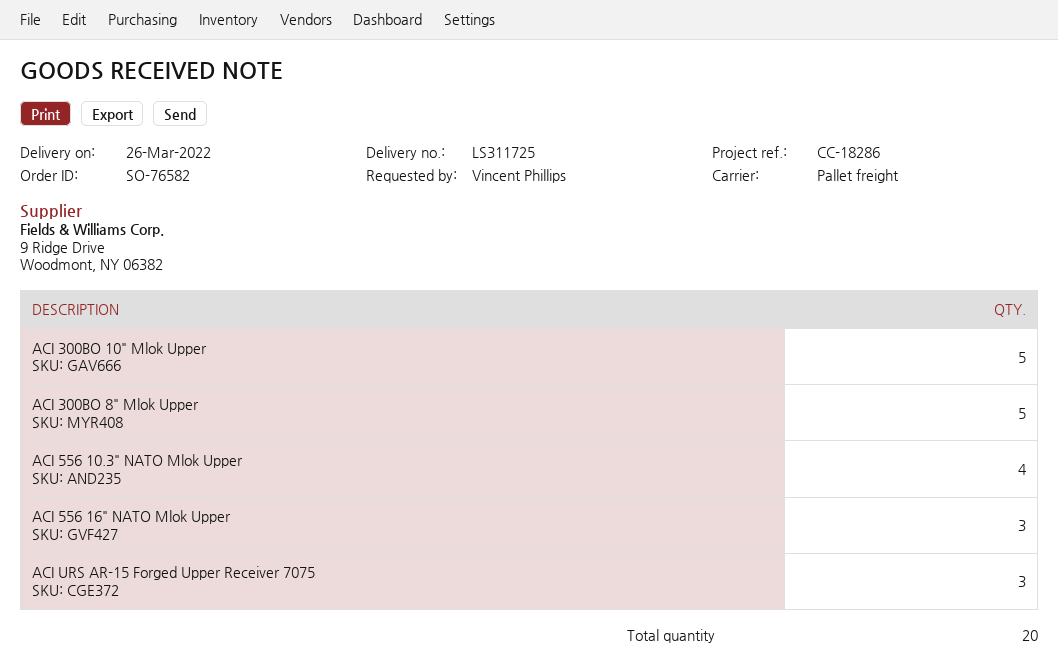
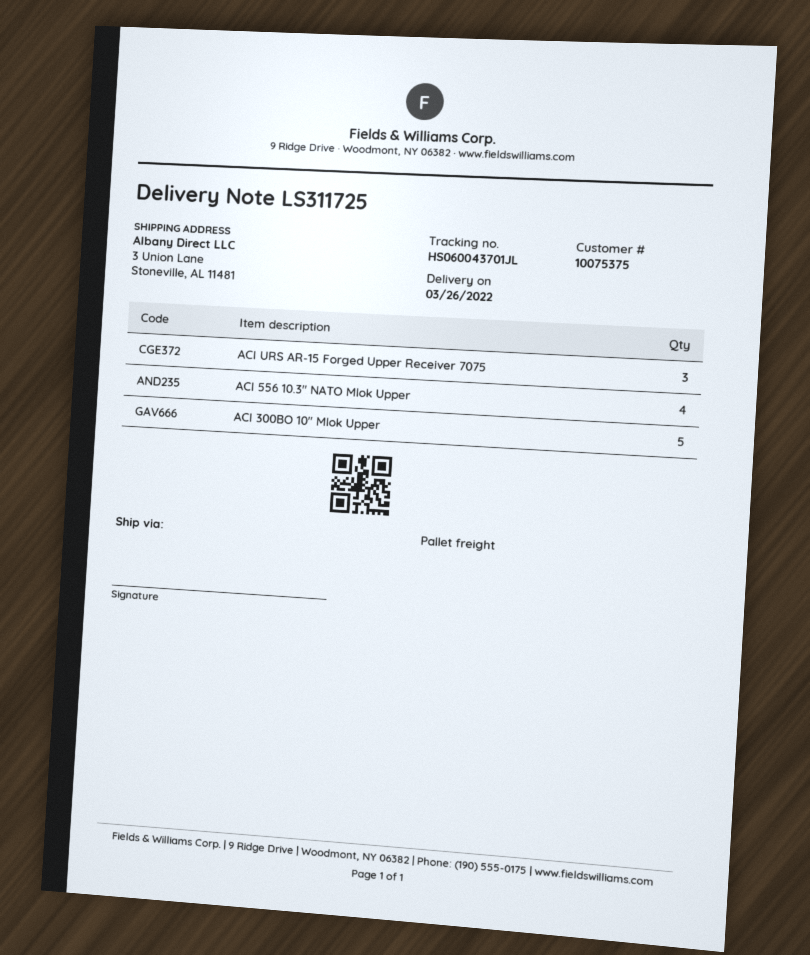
ACI 300BO 8" Mlok Upper: 5 -> none
ACI 556 16" NATO Mlok Upper: 3 -> none

